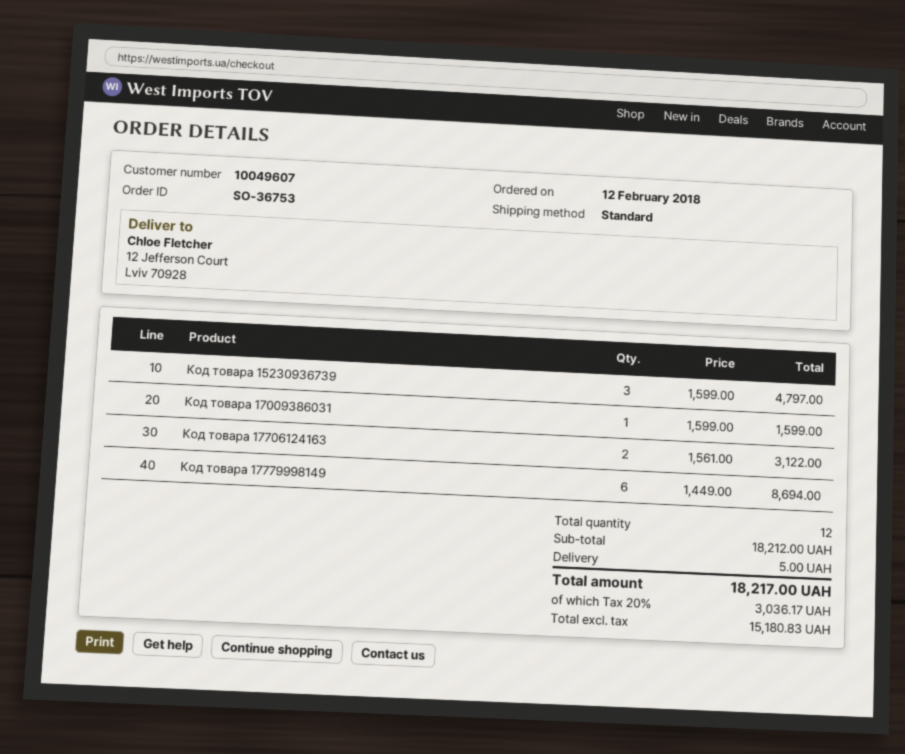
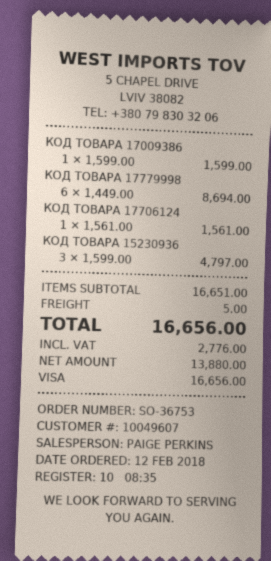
Код товара 17706124163: 2 x 1561.00 = 3122.00 -> 1 x 1561.00 = 1561.00
subtotal: 18212.00 -> 16651.00
net: 15180.83 -> 13880.00
tax: 3036.17 -> 2776.00
total: 18217.00 -> 16656.00

